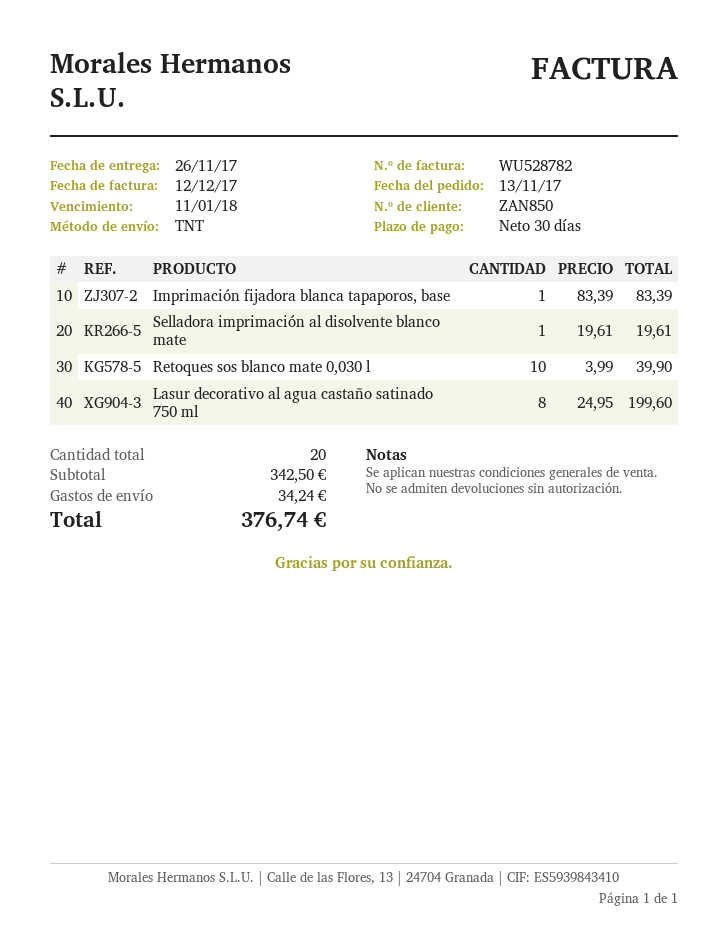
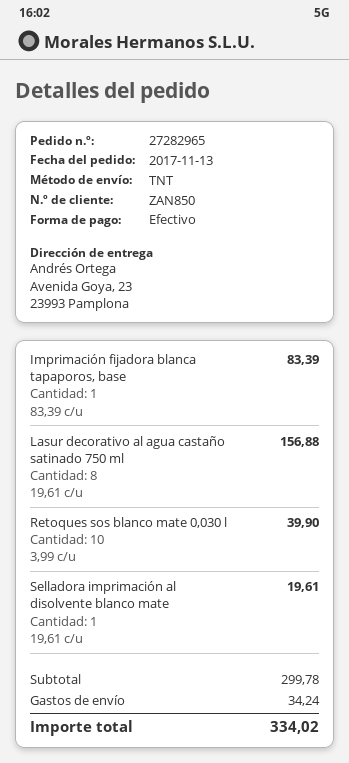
Lasur decorativo al agua castaño satinado 750 ml: 8 x 24.95 = 199.60 -> 8 x 19.61 = 156.88
subtotal: 342.50 -> 299.78
total: 376.74 -> 334.02

